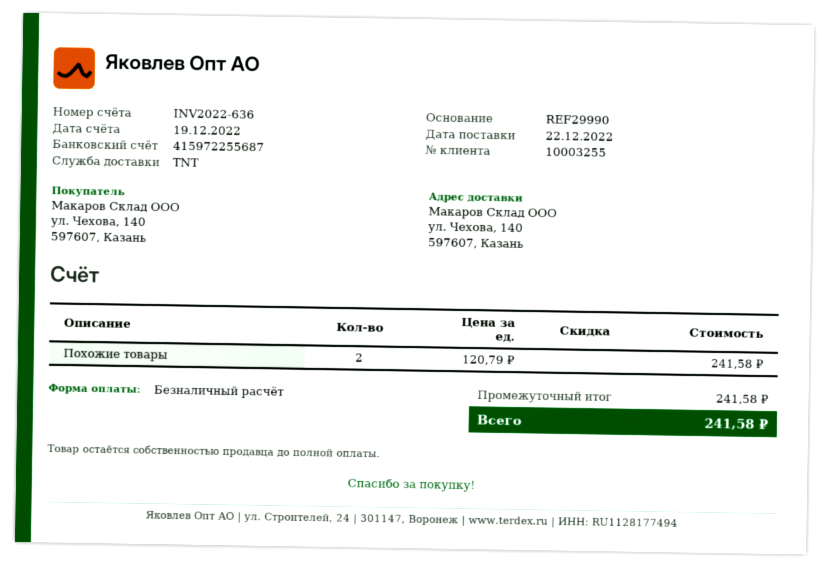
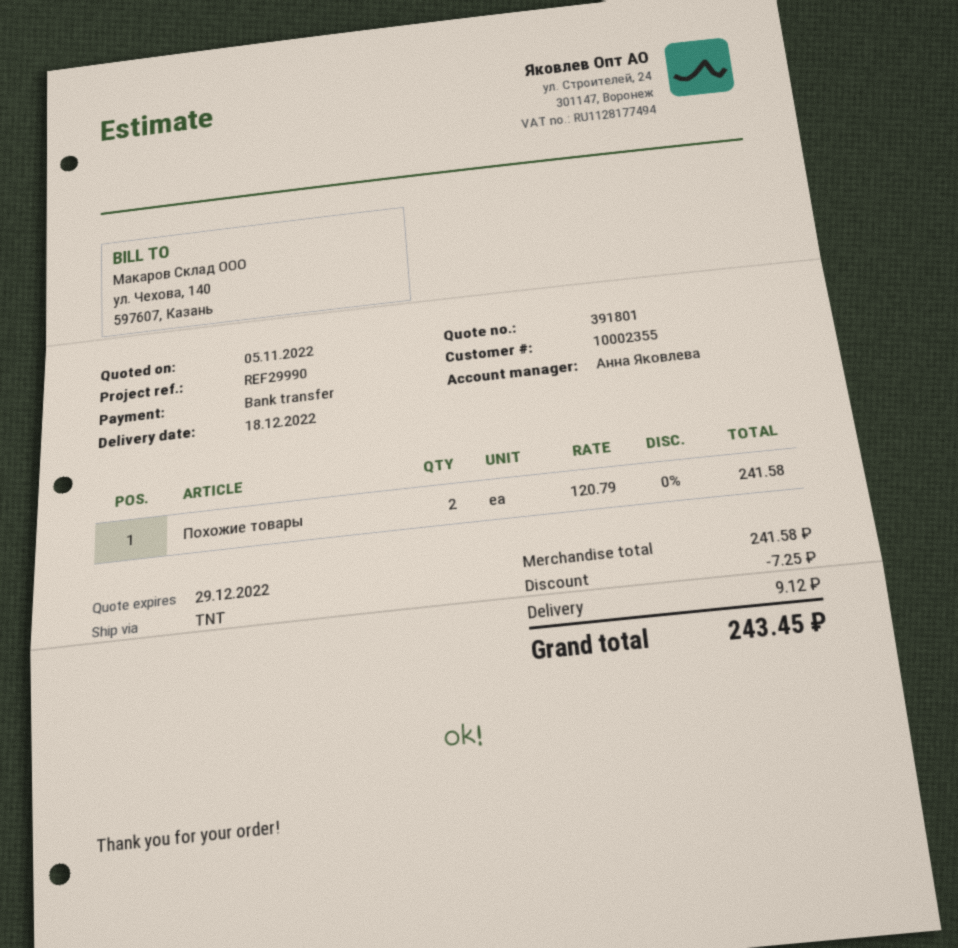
delivery date: 2022-12-22 -> 2022-12-18
customer number: 10003255 -> 10002355
discount: none -> 7.25
shipping: none -> 9.12
total: 241.58 -> 243.45

